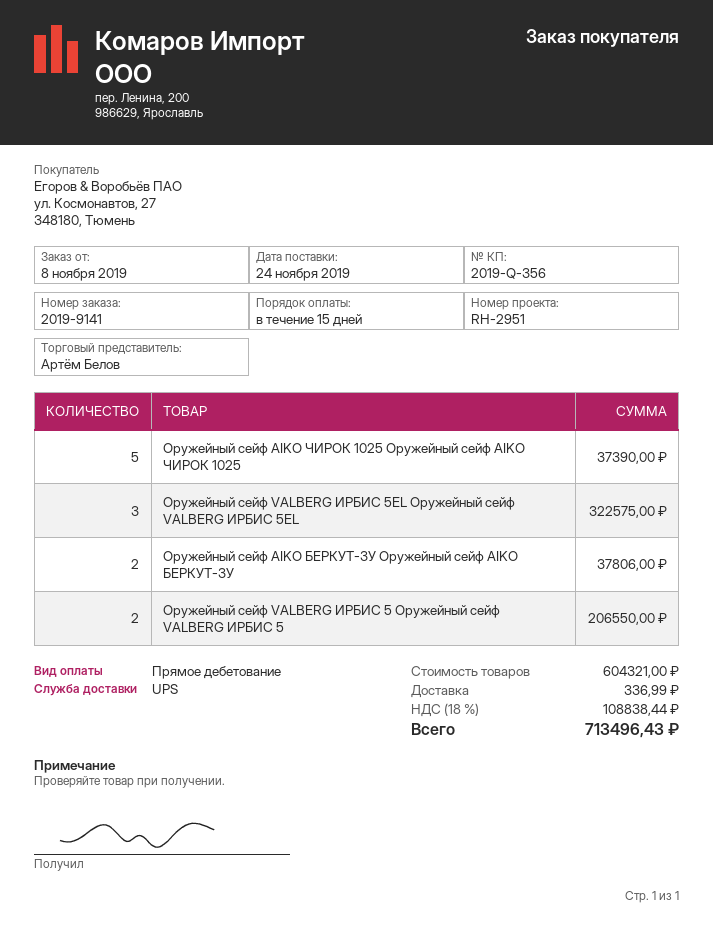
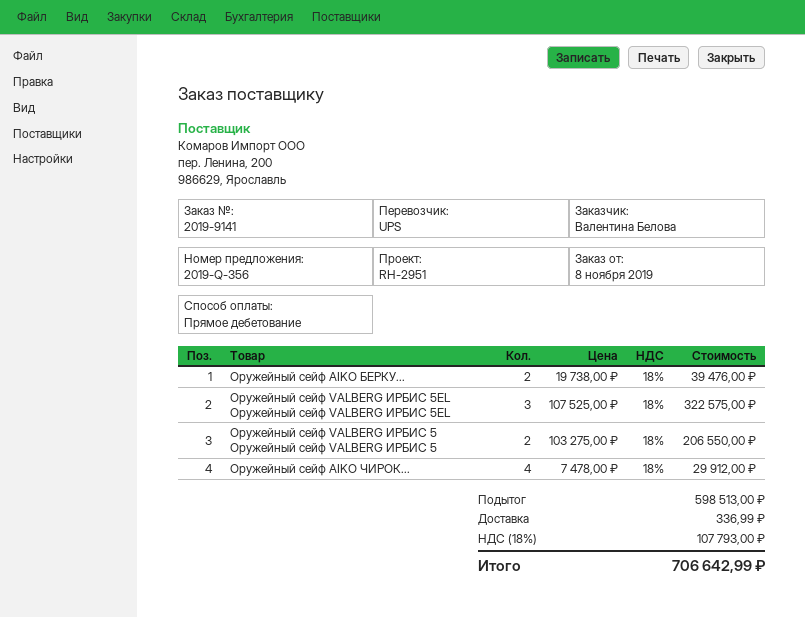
Оружейный сейф AIKO ЧИРОК 1025 Оружейный сейф AIKO ЧИРОК 1025: 5 for 37390.00 -> 4 for 29912.00
Оружейный сейф AIKO БЕРКУТ-3У Оружейный сейф AIKO БЕРКУТ-3У: 2 for 37806.00 -> 2 for 39476.00
subtotal: 604321.00 -> 598513.00
tax: 18% = 108838.44 -> 18% = 107793.00
total: 713496.43 -> 706642.99

